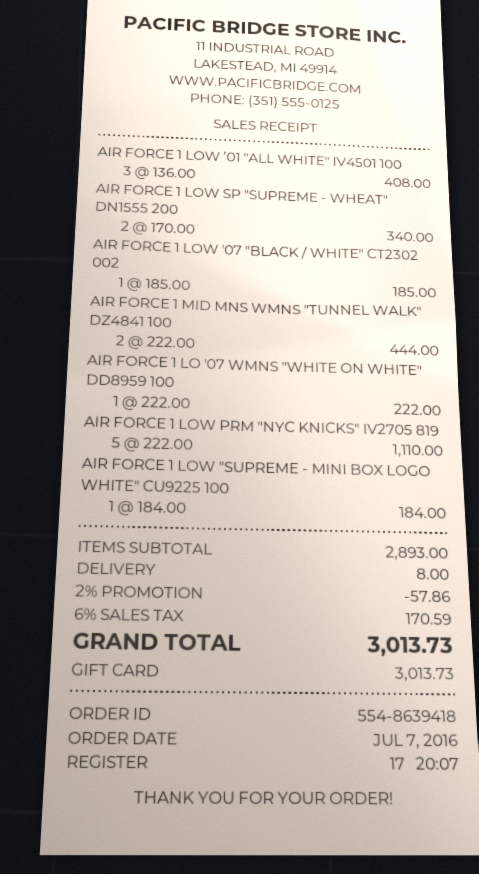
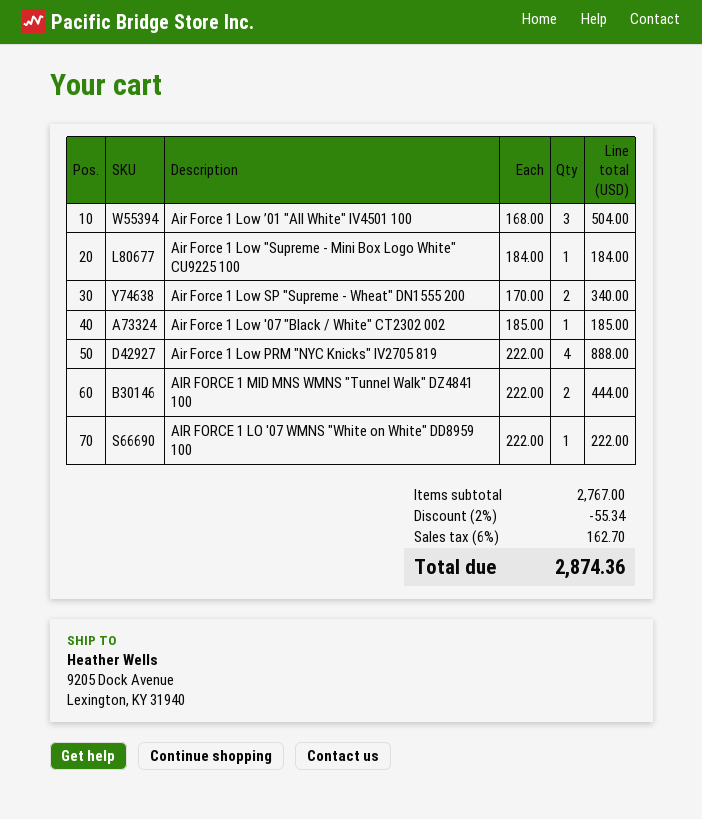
AIR FORCE 1 LOW ’01 "ALL WHITE" IV4501 100: 3 x 136.00 = 408.00 -> 3 x 168.00 = 504.00
AIR FORCE 1 LOW PRM "NYC KNICKS" IV2705 819: 5 x 222.00 = 1110.00 -> 4 x 222.00 = 888.00
subtotal: 2893.00 -> 2767.00
discount: 2% = 57.86 -> 2% = 55.34
shipping: 8.00 -> none
tax: 6% = 170.59 -> 6% = 162.70
total: 3013.73 -> 2874.36

